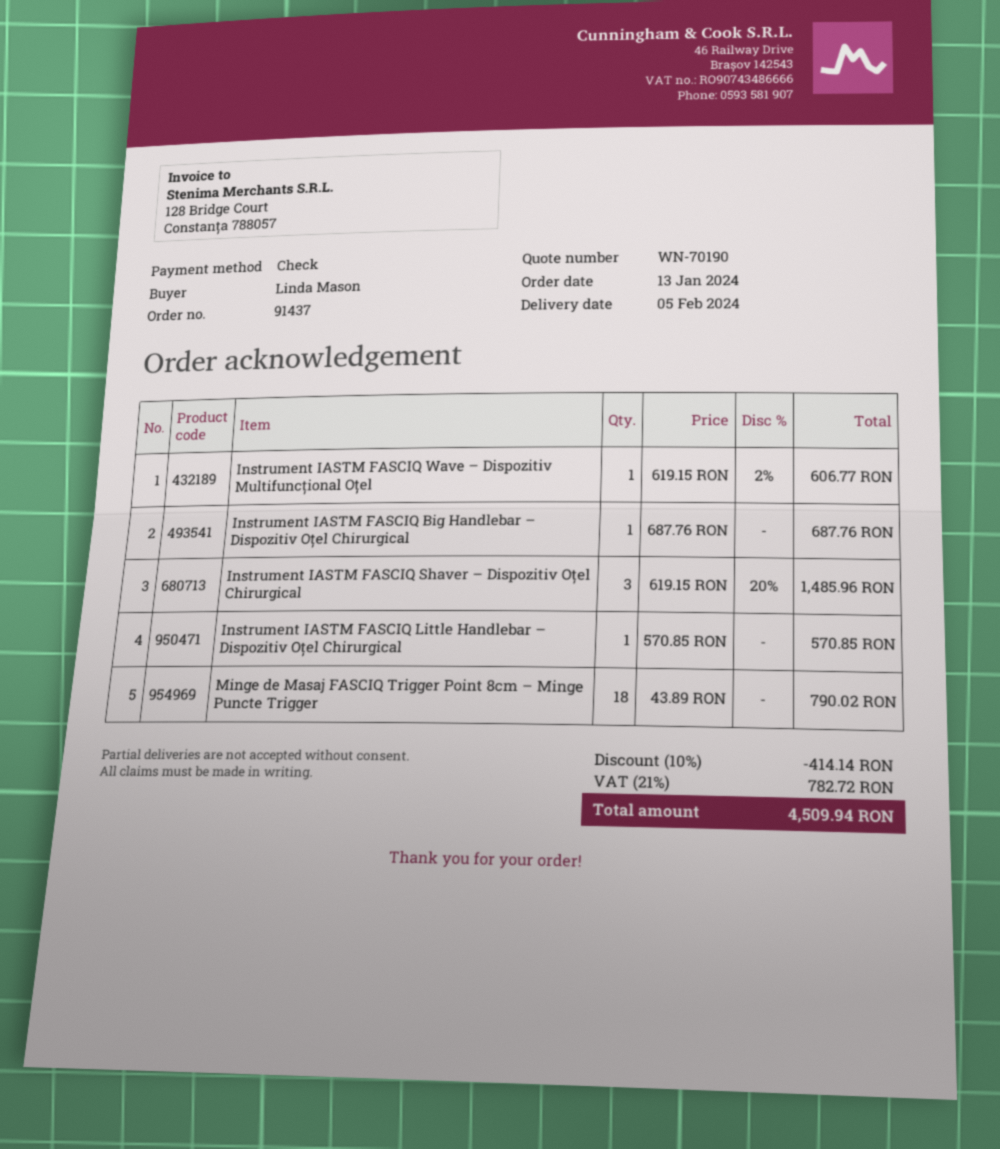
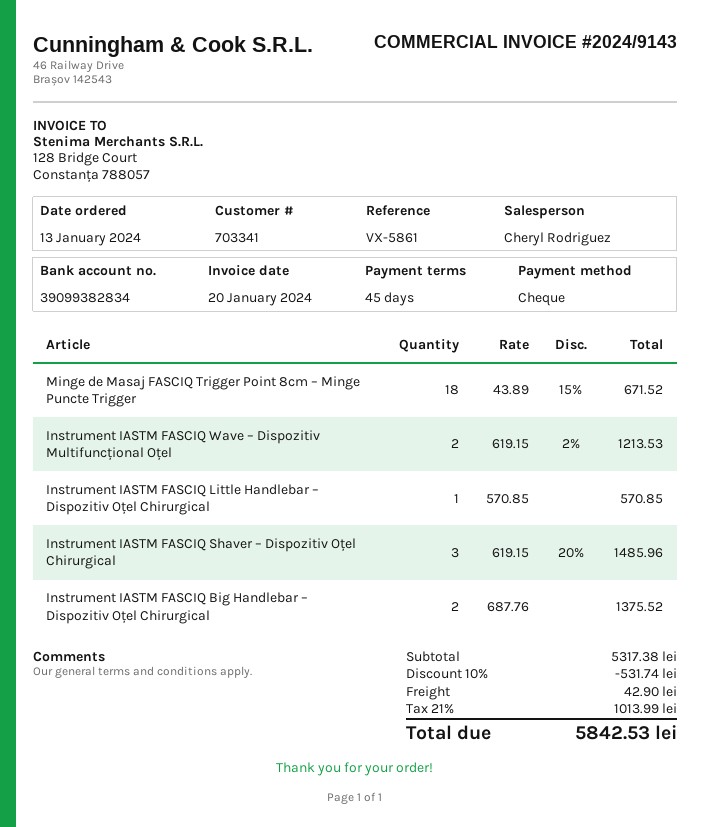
Instrument IASTM FASCIQ Wave – Dispozitiv Multifuncțional Oțel: 1 x 619.15 - 2% = 606.77 -> 2 x 619.15 - 2% = 1213.53
Instrument IASTM FASCIQ Big Handlebar – Dispozitiv Oțel Chirurgical: 1 x 687.76 = 687.76 -> 2 x 687.76 = 1375.52
Minge de Masaj FASCIQ Trigger Point 8cm – Minge Puncte Trigger: 18 x 43.89 = 790.02 -> 18 x 43.89 - 15% = 671.52
discount: 10% = 414.14 -> 10% = 531.74
shipping: none -> 42.90
tax: 21% = 782.72 -> 21% = 1013.99
total: 4509.94 -> 5842.53

